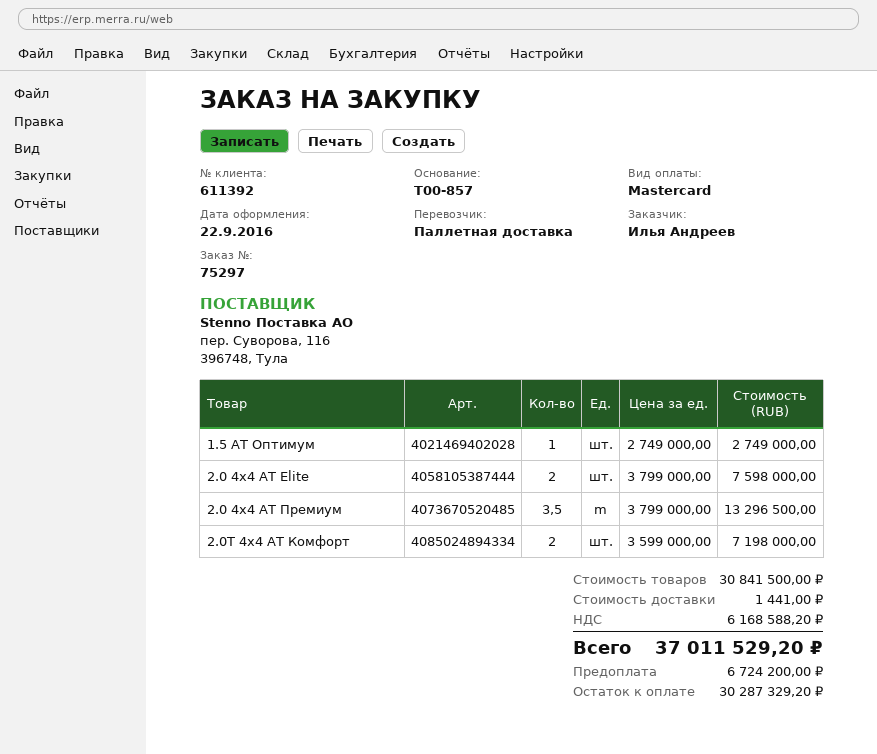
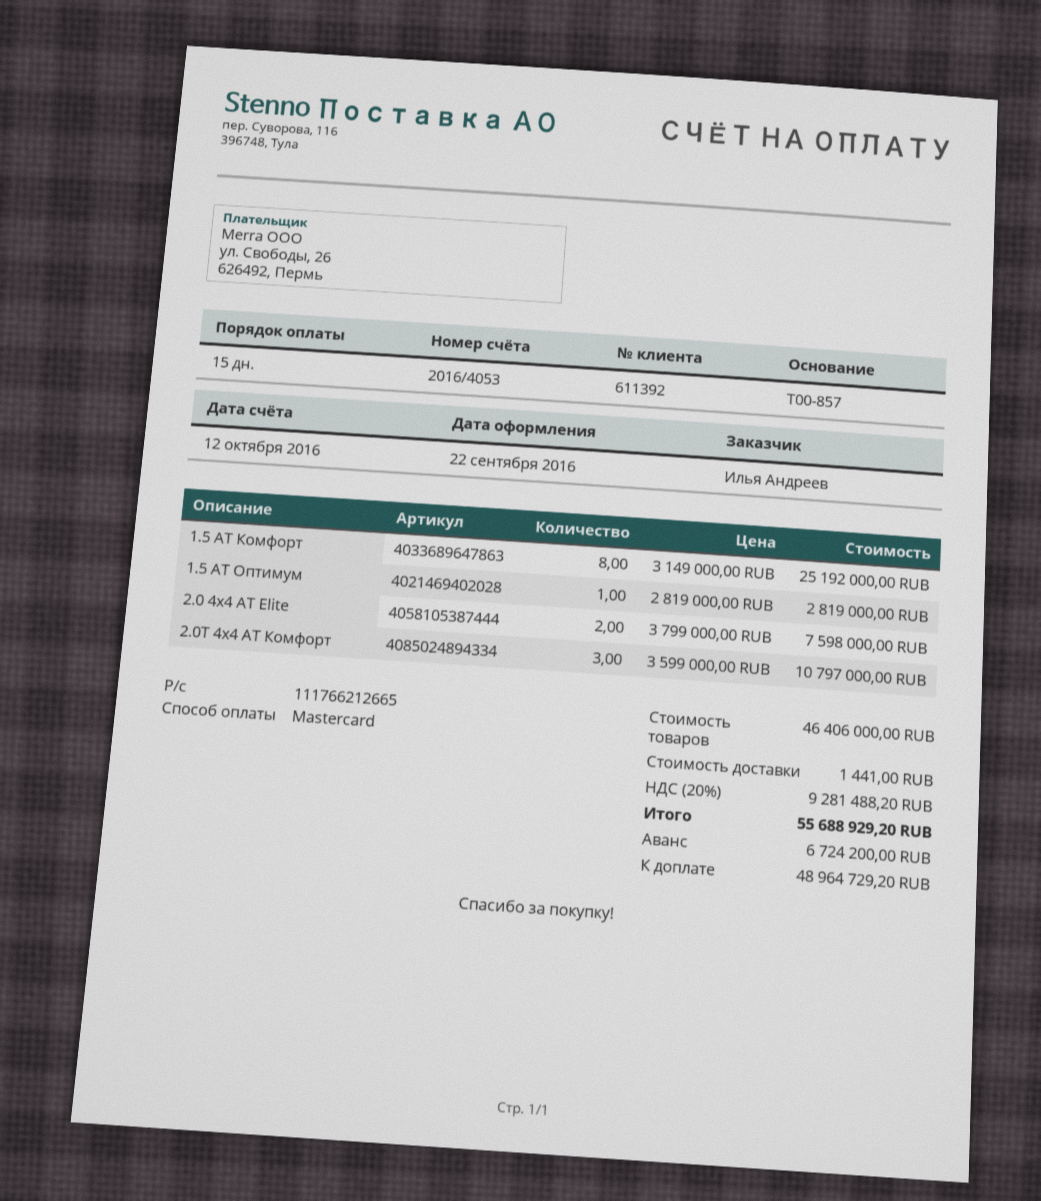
1.5 AT Оптимум: 1 x 2749000.00 = 2749000.00 -> 1 x 2819000.00 = 2819000.00
2.0 4x4 AT Премиум: 3.5 x 3799000.00 = 13296500.00 -> none
2.0T 4x4 AT Комфорт: 2 x 3599000.00 = 7198000.00 -> 3 x 3599000.00 = 10797000.00
1.5 AT Комфорт: none -> 8 x 3149000.00 = 25192000.00
subtotal: 30841500.00 -> 46406000.00
tax: 6168588.20 -> 9281488.20
total: 37011529.20 -> 55688929.20
balance: 30287329.20 -> 48964729.20

